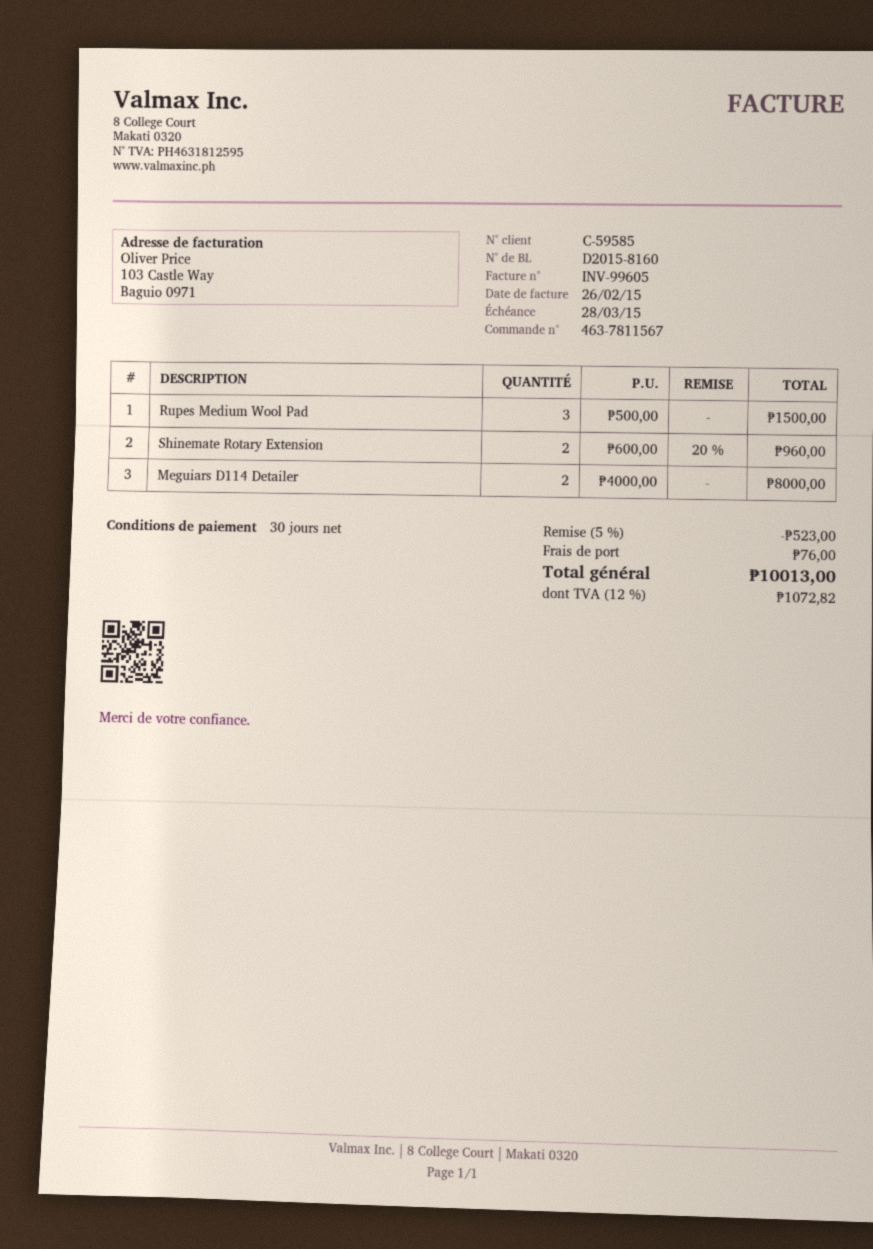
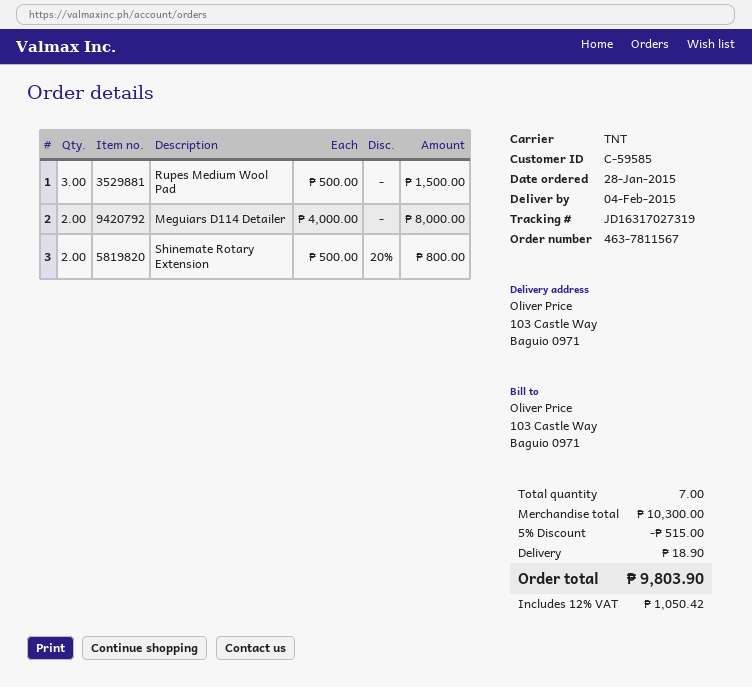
Shinemate Rotary Extension: 2 x 600.00 - 20% = 960.00 -> 2 x 500.00 - 20% = 800.00
discount: 5% = 523.00 -> 5% = 515.00
shipping: 76.00 -> 18.90
tax: 12% = 1072.82 -> 12% = 1050.42
total: 10013.00 -> 9803.90

